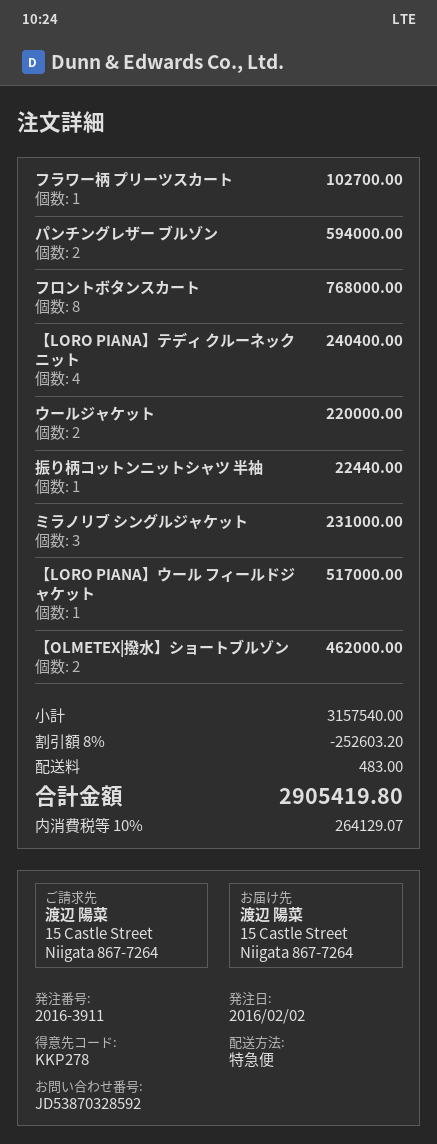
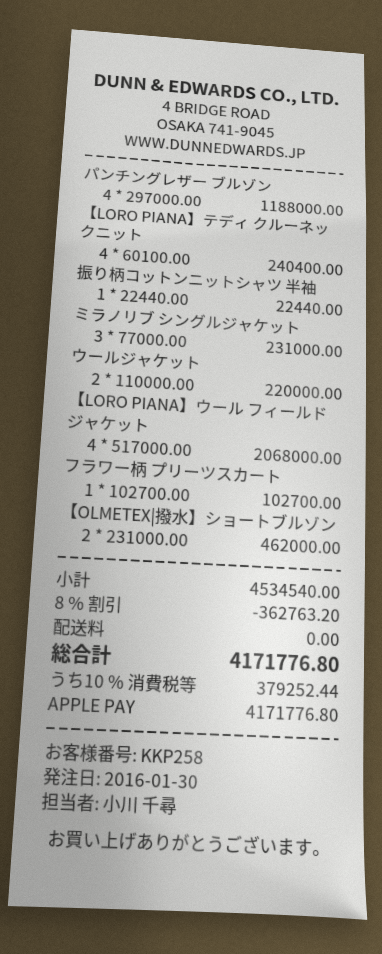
order date: 2016-02-02 -> 2016-01-30
customer number: KKP278 -> KKP258
パンチングレザー ブルゾン: 2 for 594000.00 -> 4 for 1188000.00
フロントボタンスカート: 8 for 768000.00 -> none
【LORO PIANA】ウール フィールドジャケット: 1 for 517000.00 -> 4 for 2068000.00
subtotal: 3157540.00 -> 4534540.00
discount: 8% = 252603.20 -> 8% = 362763.20
shipping: 483.00 -> 0.00
tax: 10% = 264129.07 -> 10% = 379252.44
total: 2905419.80 -> 4171776.80

